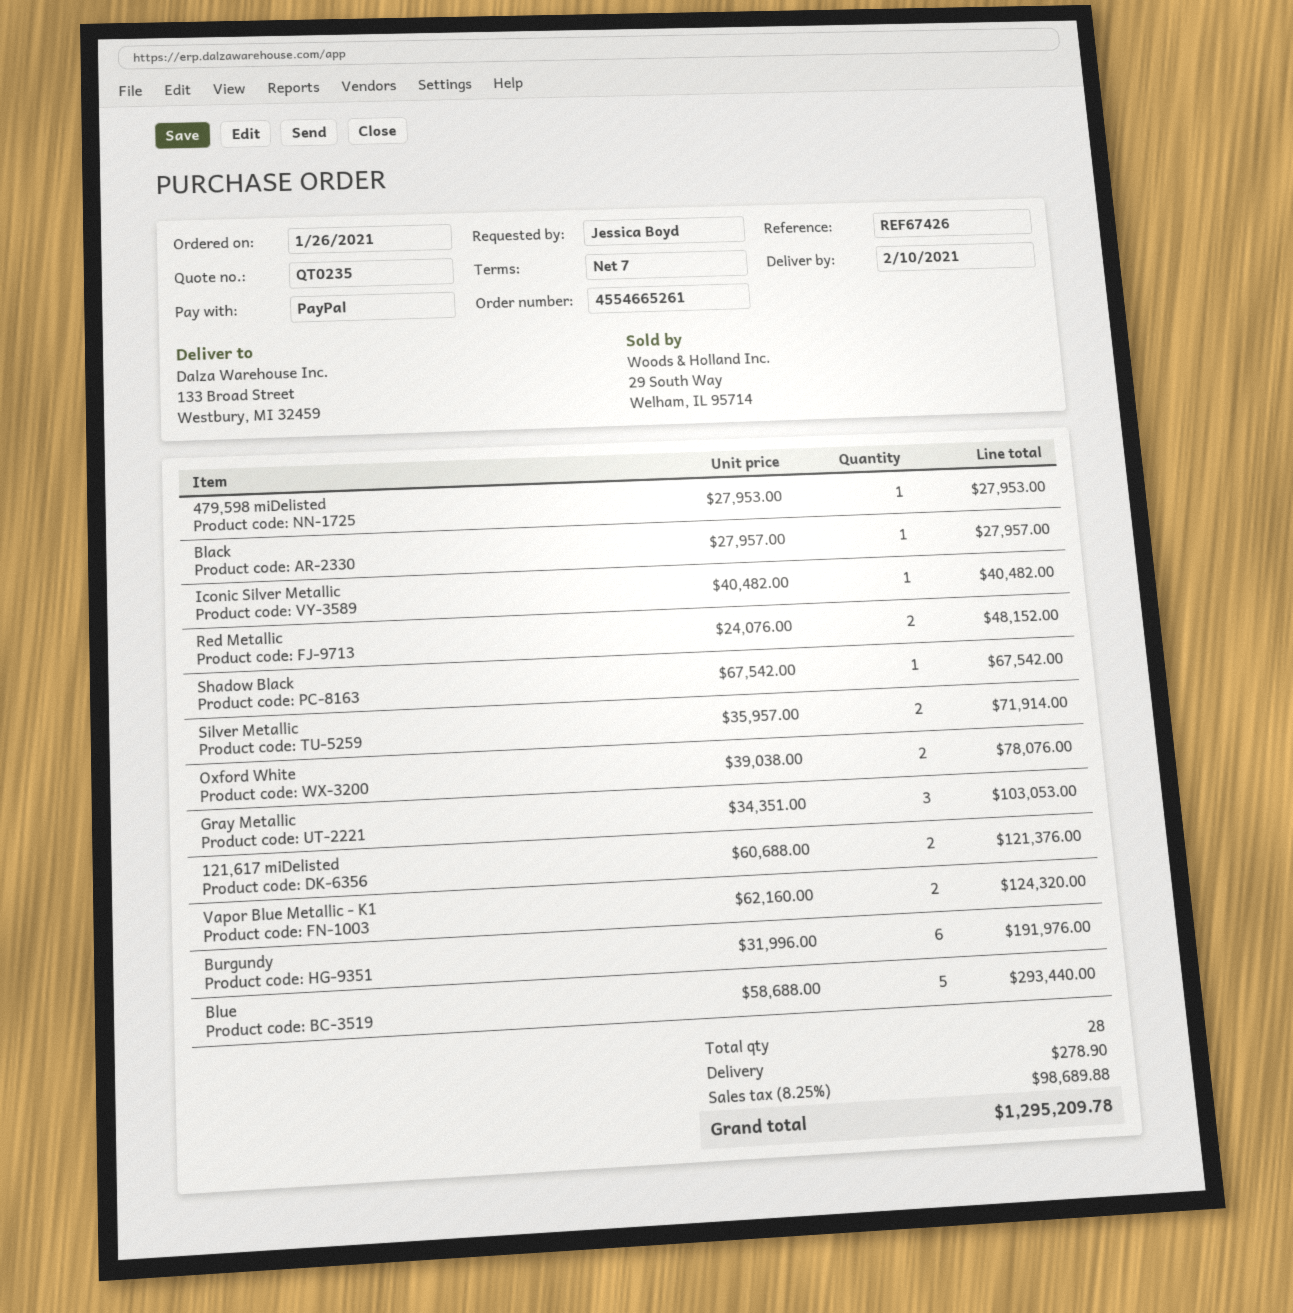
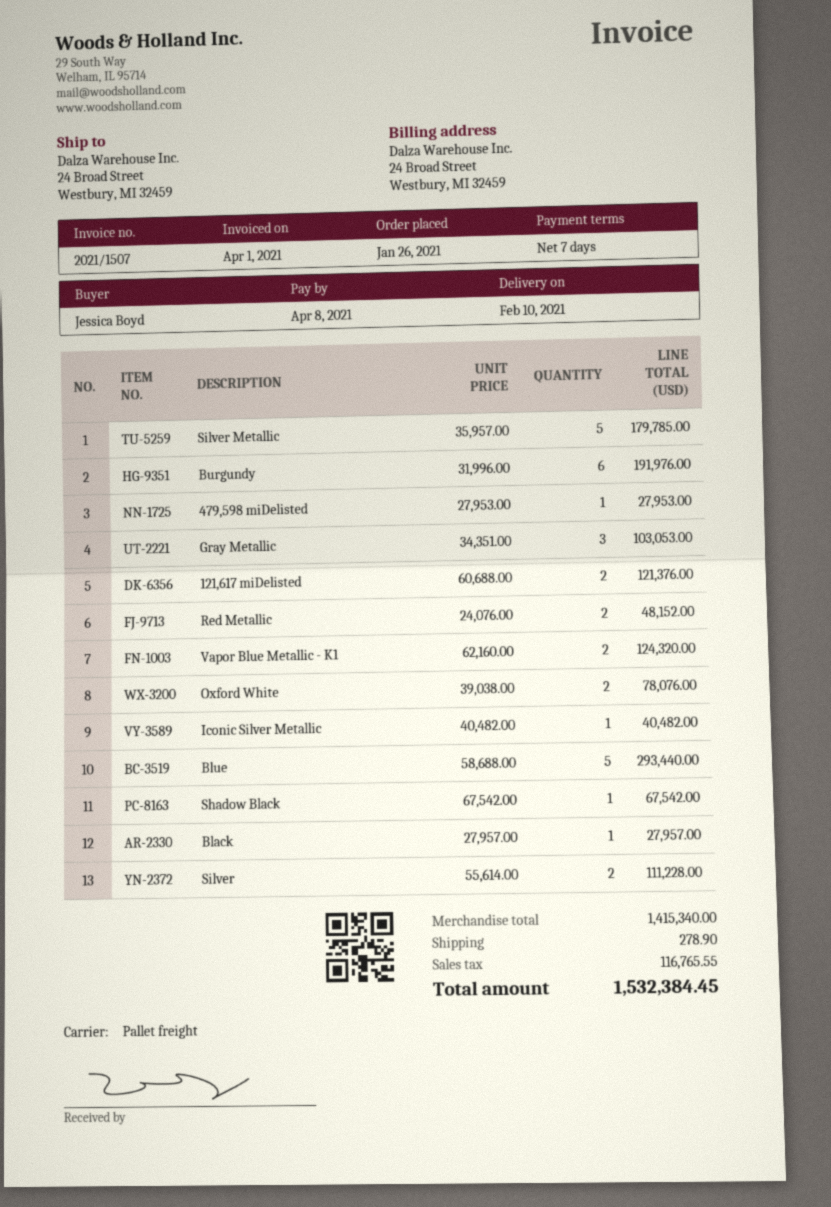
ship to: 133 Broad Street, Westbury, MI 32459 -> 24 Broad Street, Westbury, MI 32459
Silver Metallic: 2 x 35957.00 = 71914.00 -> 5 x 35957.00 = 179785.00
Silver: none -> 2 x 55614.00 = 111228.00
tax: 98689.88 -> 116765.55
total: 1295209.78 -> 1532384.45

